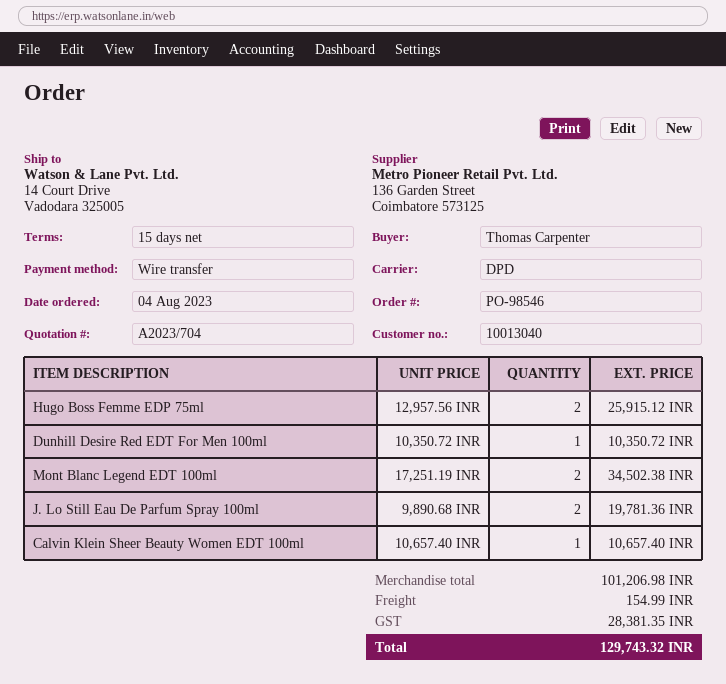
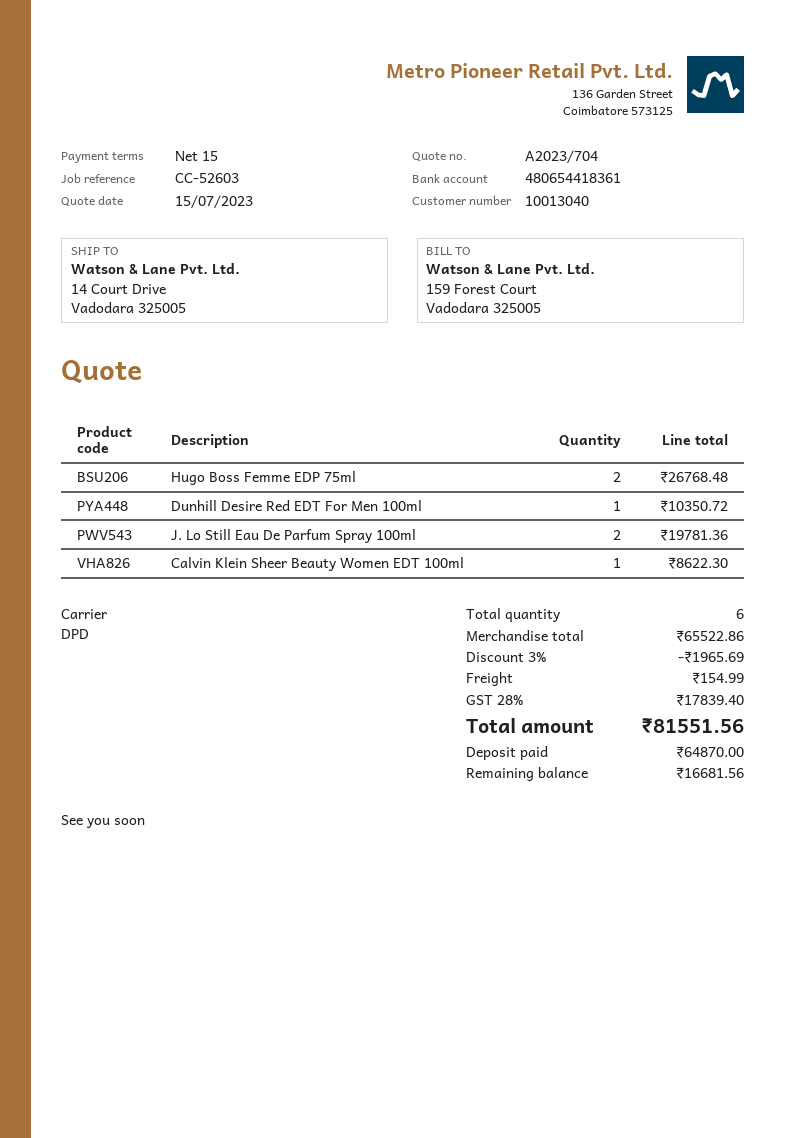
Hugo Boss Femme EDP 75ml: 2 for 25915.12 -> 2 for 26768.48
Mont Blanc Legend EDT 100ml: 2 for 34502.38 -> none
Calvin Klein Sheer Beauty Women EDT 100ml: 1 for 10657.40 -> 1 for 8622.30
subtotal: 101206.98 -> 65522.86
discount: none -> 3% = 1965.69
tax: 28381.35 -> 17839.40
total: 129743.32 -> 81551.56

